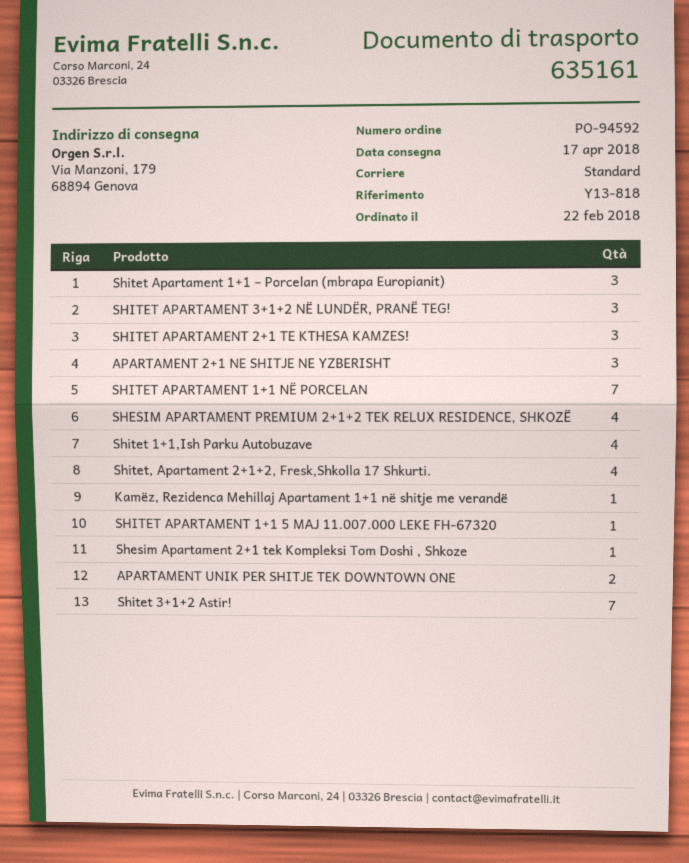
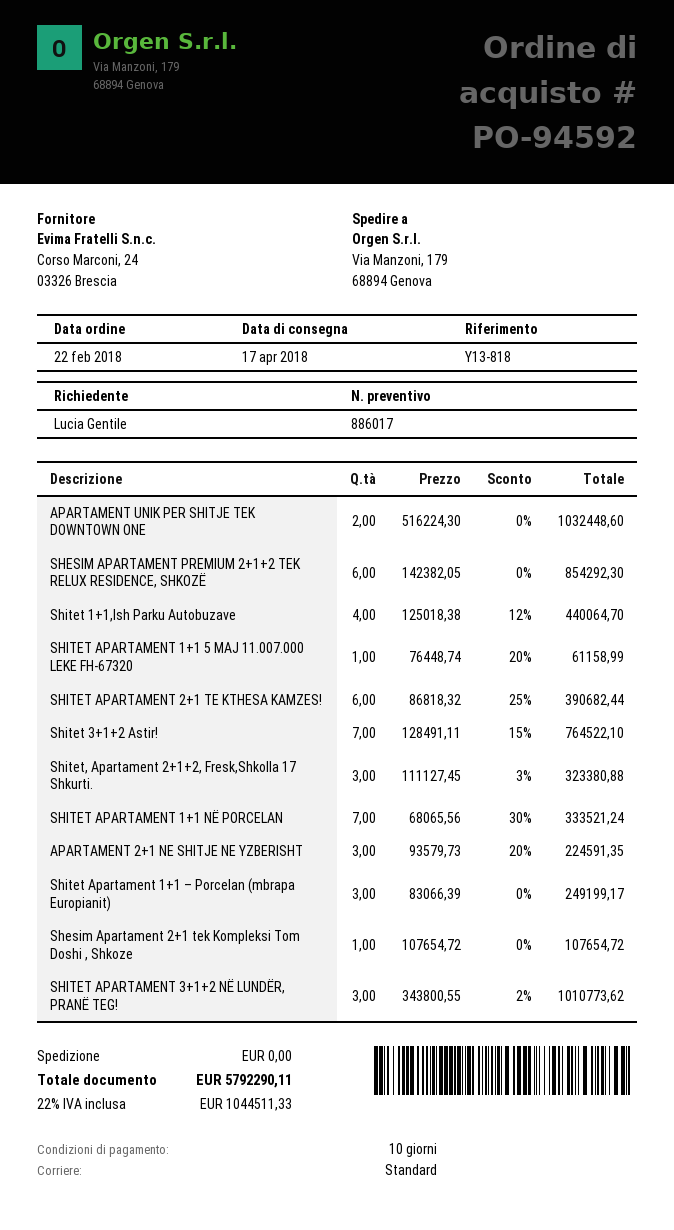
SHITET APARTAMENT 2+1 TE KTHESA KAMZES!: 3 -> 6
SHESIM APARTAMENT PREMIUM 2+1+2 TEK RELUX RESIDENCE, SHKOZË: 4 -> 6
Shitet, Apartament 2+1+2, Fresk,Shkolla 17 Shkurti.: 4 -> 3
Kamëz, Rezidenca Mehillaj Apartament 1+1 në shitje me verandë: 1 -> none

